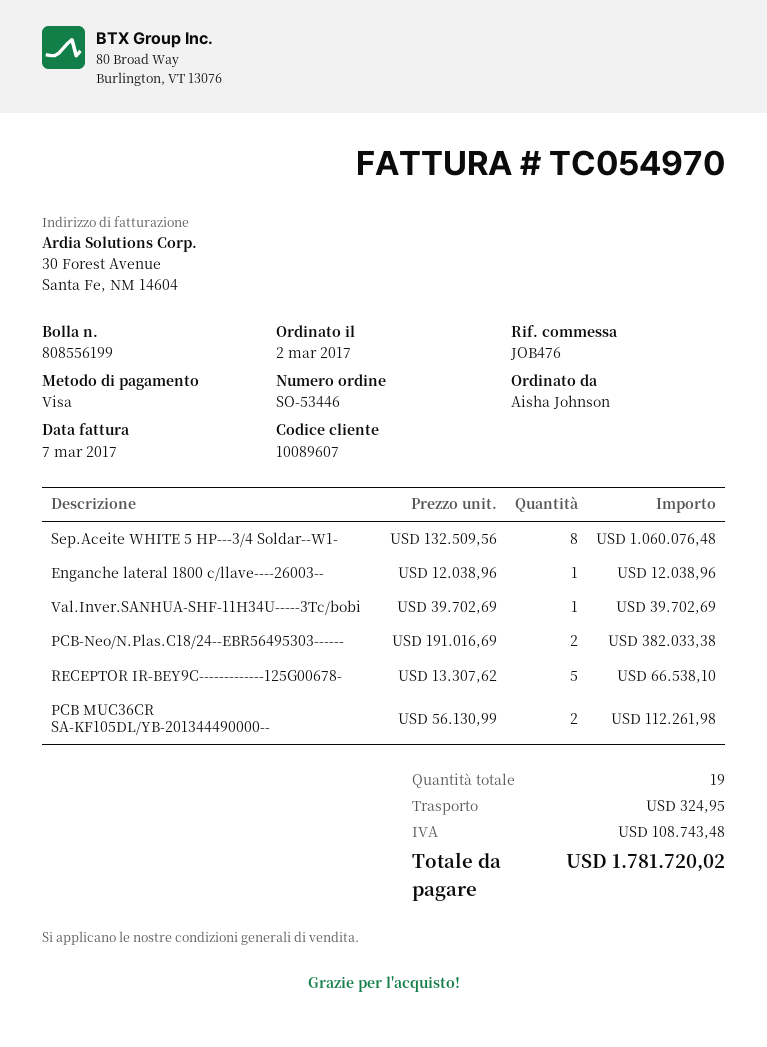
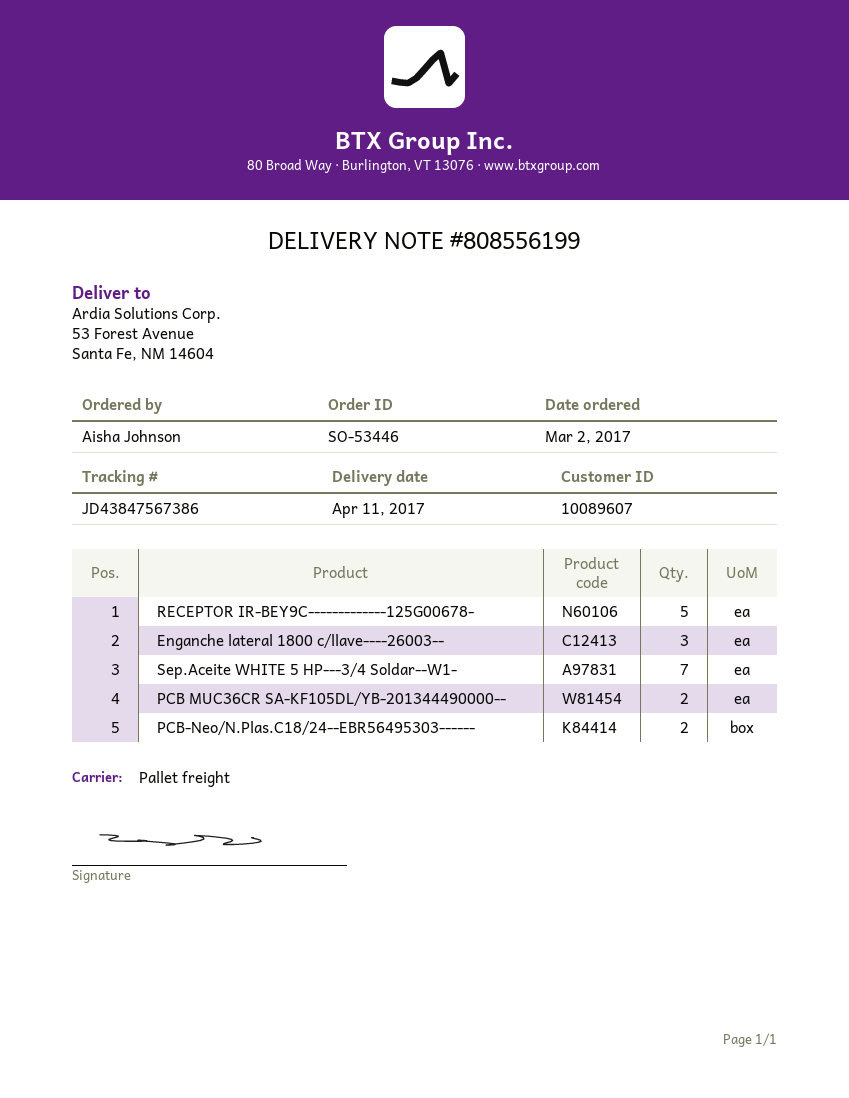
Sep.Aceite WHITE 5 HP---3/4 Soldar--W1-: 8 -> 7
Enganche lateral 1800 c/llave----26003--: 1 -> 3
Val.Inver.SANHUA-SHF-11H34U-----3Tc/bobi: 1 -> none

